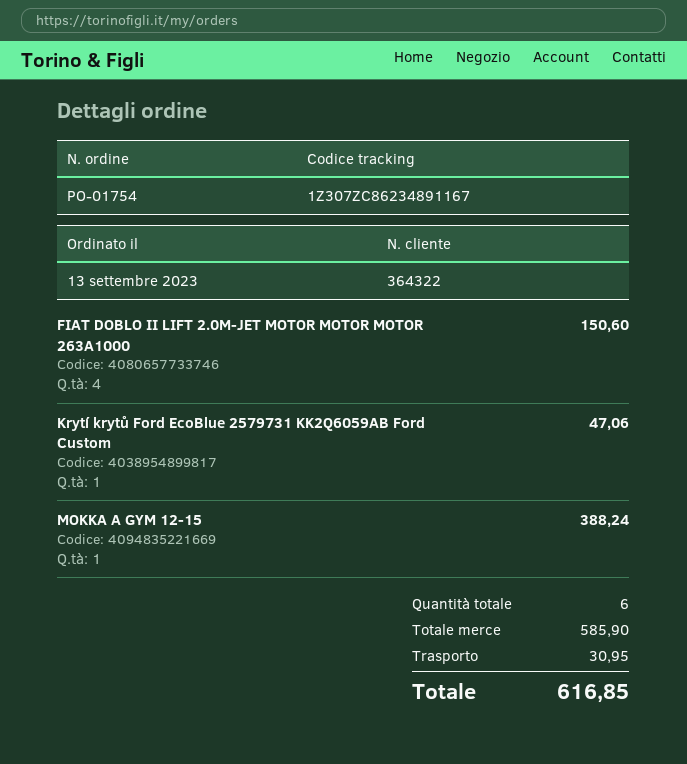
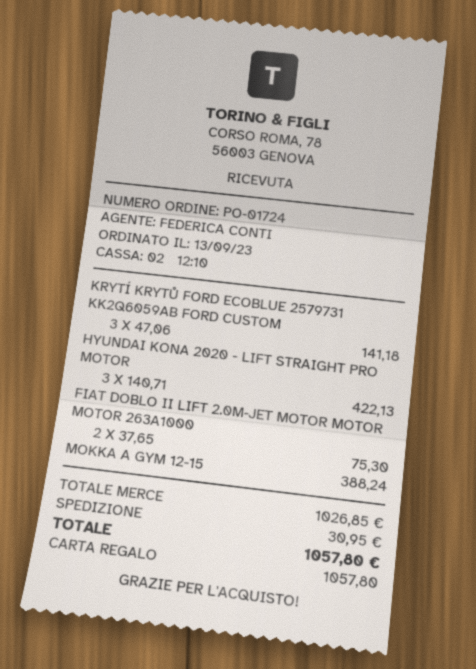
order number: PO-01754 -> PO-01724
FIAT DOBLO II LIFT 2.0M-JET MOTOR MOTOR MOTOR 263A1000: 4 for 150.60 -> 2 for 75.30
Krytí krytů Ford EcoBlue 2579731 KK2Q6059AB Ford Custom: 1 for 47.06 -> 3 for 141.18
HYUNDAI KONA 2020 - LIFT STRAIGHT PRO MOTOR: none -> 3 for 422.13
subtotal: 585.90 -> 1026.85
total: 616.85 -> 1057.80

